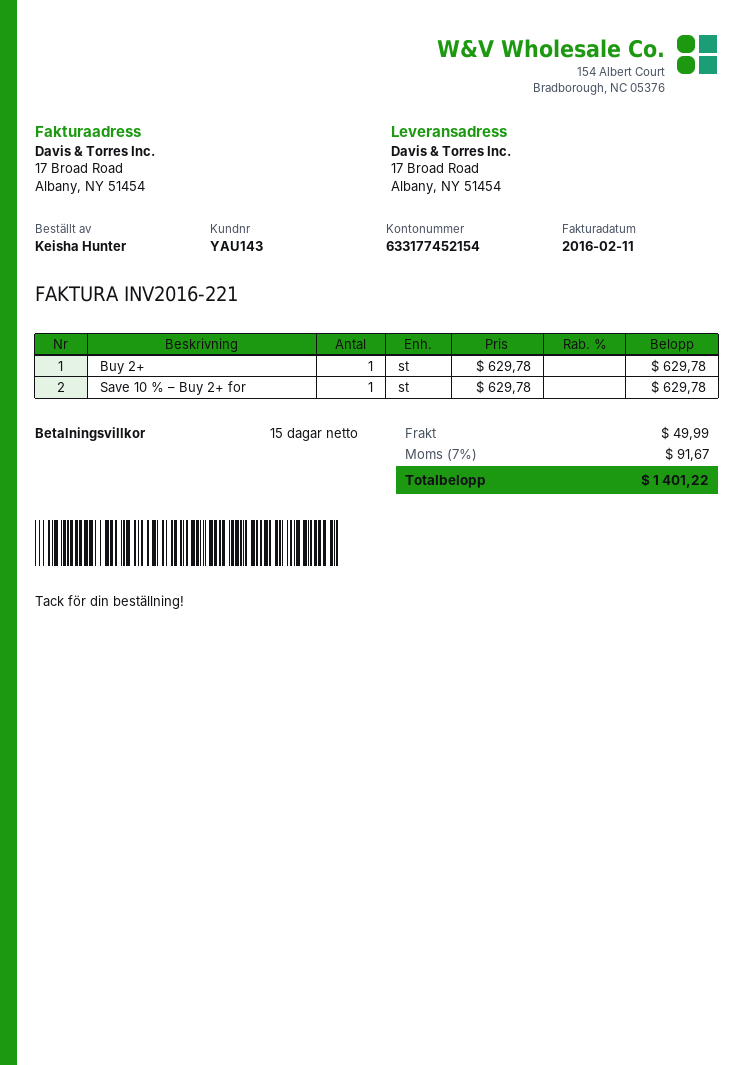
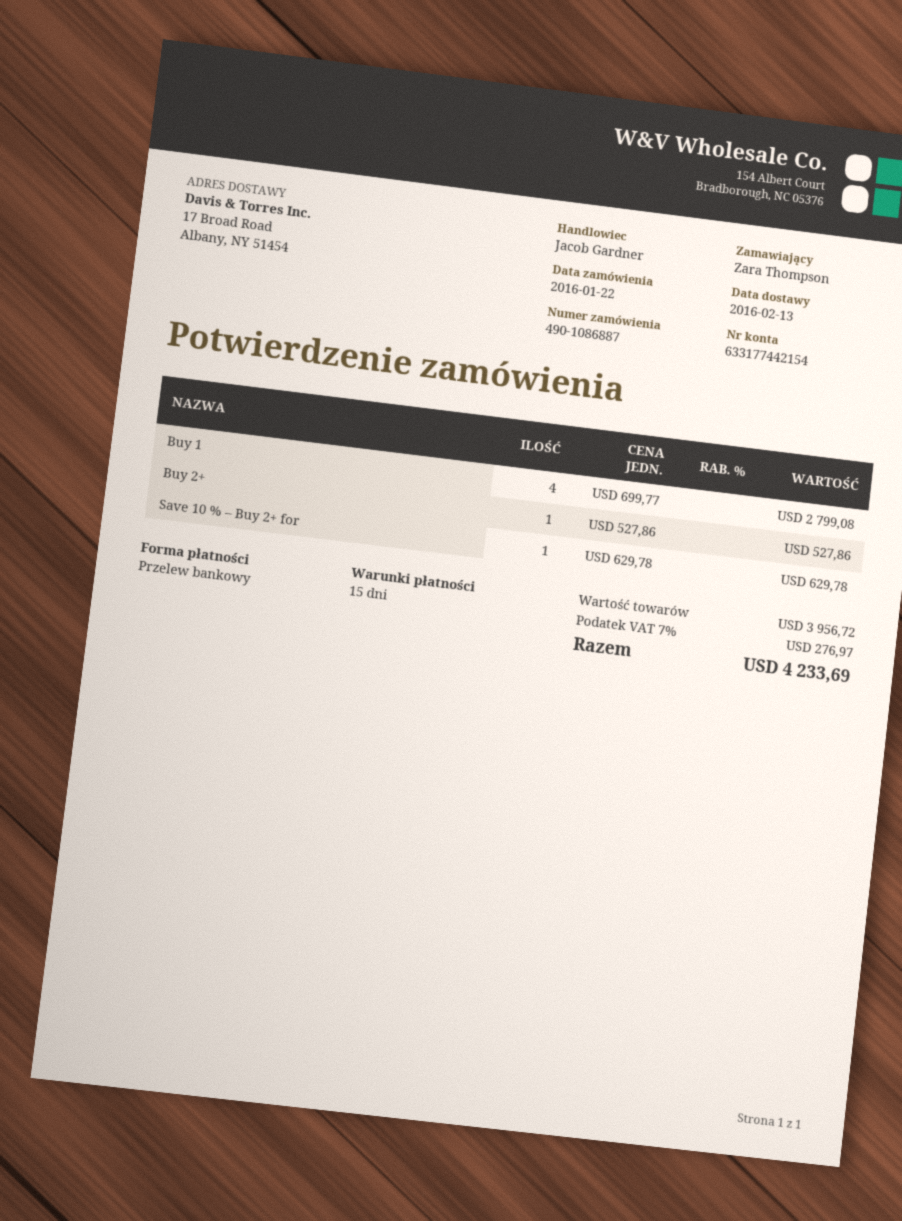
ordered by: Keisha Hunter -> Zara Thompson
bank account: 633177452154 -> 633177442154
Buy 2+: 1 x 629.78 = 629.78 -> 1 x 527.86 = 527.86
Buy 1: none -> 4 x 699.77 = 2799.08
shipping: 49.99 -> none
tax: 7% = 91.67 -> 7% = 276.97
total: 1401.22 -> 4233.69

